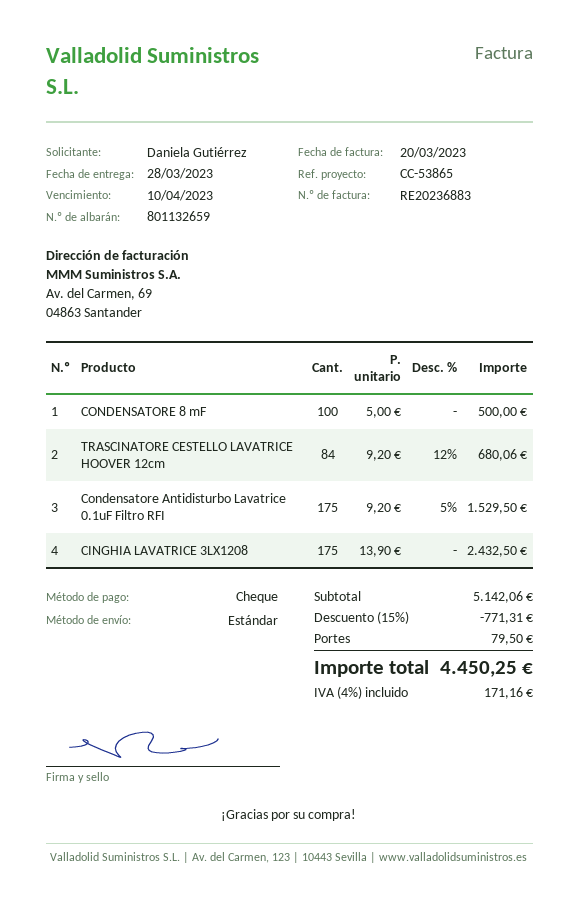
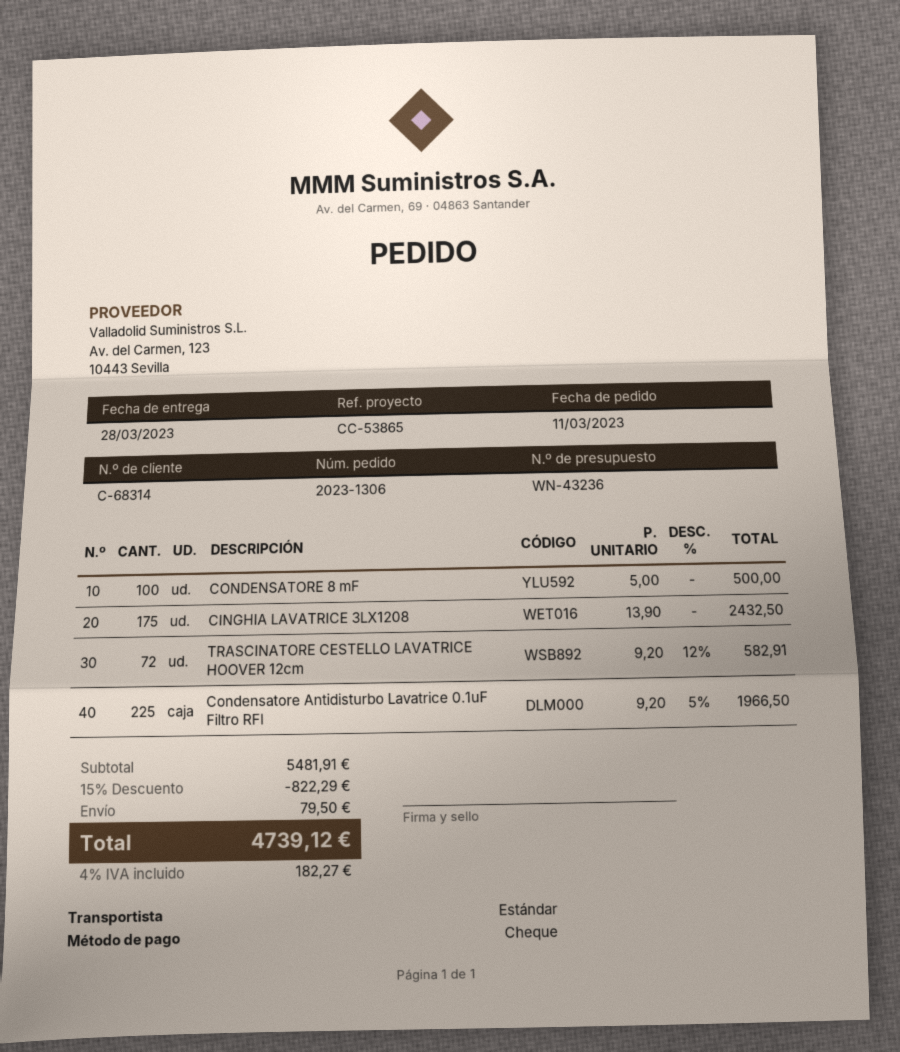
TRASCINATORE CESTELLO LAVATRICE HOOVER 12cm: 84 x 9.20 - 12% = 680.06 -> 72 x 9.20 - 12% = 582.91
Condensatore Antidisturbo Lavatrice 0.1uF Filtro RFI: 175 x 9.20 - 5% = 1529.50 -> 225 x 9.20 - 5% = 1966.50
subtotal: 5142.06 -> 5481.91
discount: 15% = 771.31 -> 15% = 822.29
tax: 4% = 171.16 -> 4% = 182.27
total: 4450.25 -> 4739.12

